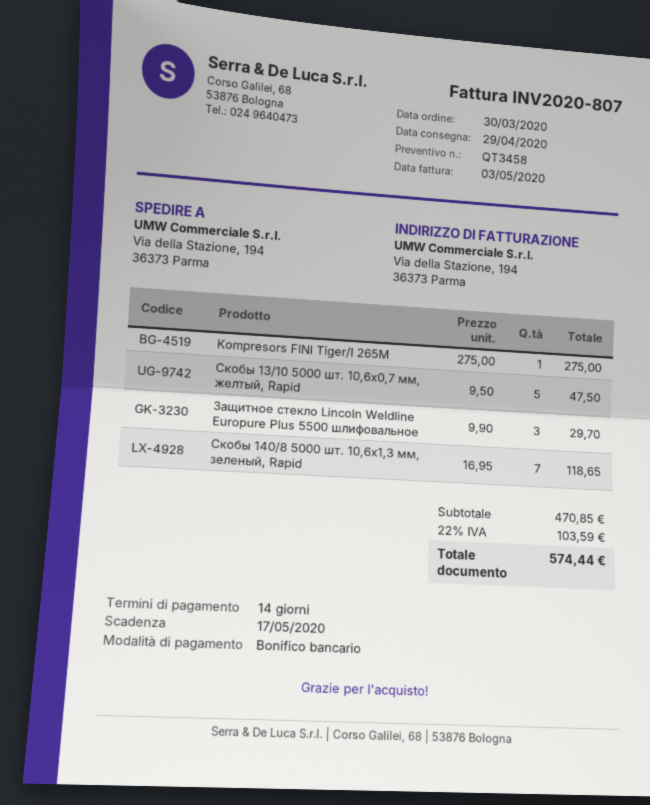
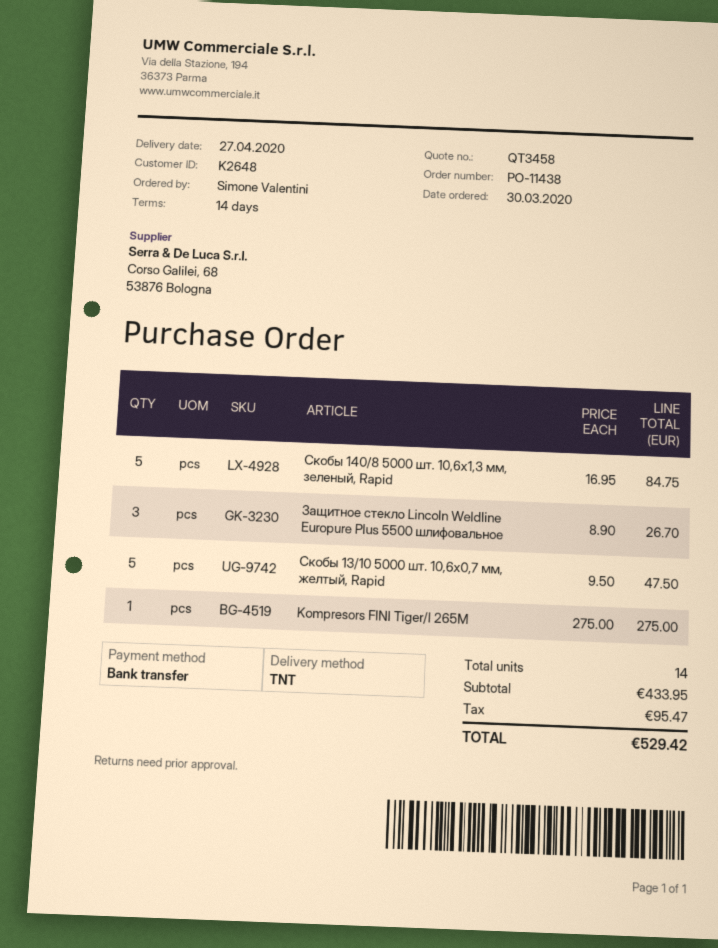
delivery date: 2020-04-29 -> 2020-04-27
Защитное стекло Lincoln Weldline Europure Plus 5500 шлифовальное: 3 x 9.90 = 29.70 -> 3 x 8.90 = 26.70
Скобы 140/8 5000 шт. 10,6x1,3 мм, зеленый, Rapid: 7 x 16.95 = 118.65 -> 5 x 16.95 = 84.75
subtotal: 470.85 -> 433.95
tax: 103.59 -> 95.47
total: 574.44 -> 529.42

